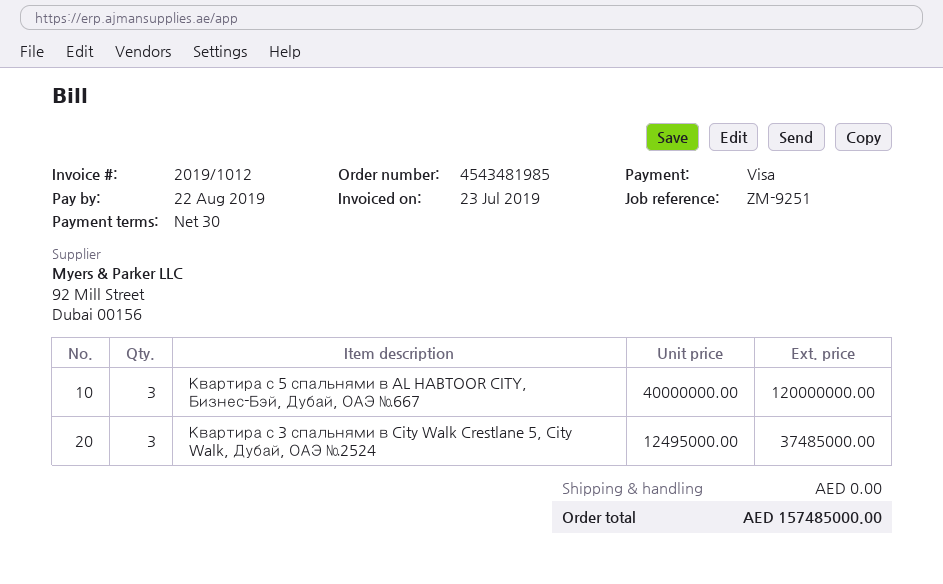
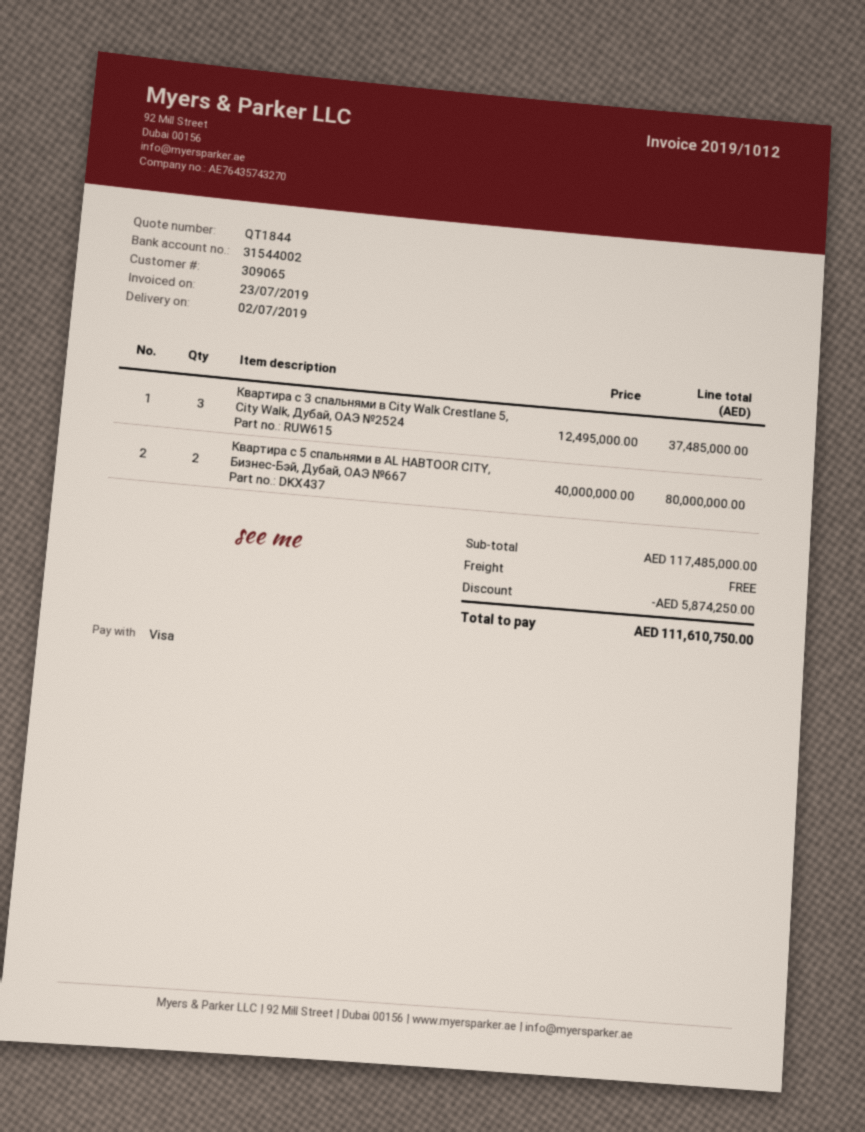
Квартира с 5 спальнями в AL HABTOOR CITY, Бизнес-Бэй, Дубай, ОАЭ №667: 3 x 40000000.00 = 120000000.00 -> 2 x 40000000.00 = 80000000.00
discount: none -> 5874250.00
total: 157485000.00 -> 111610750.00

